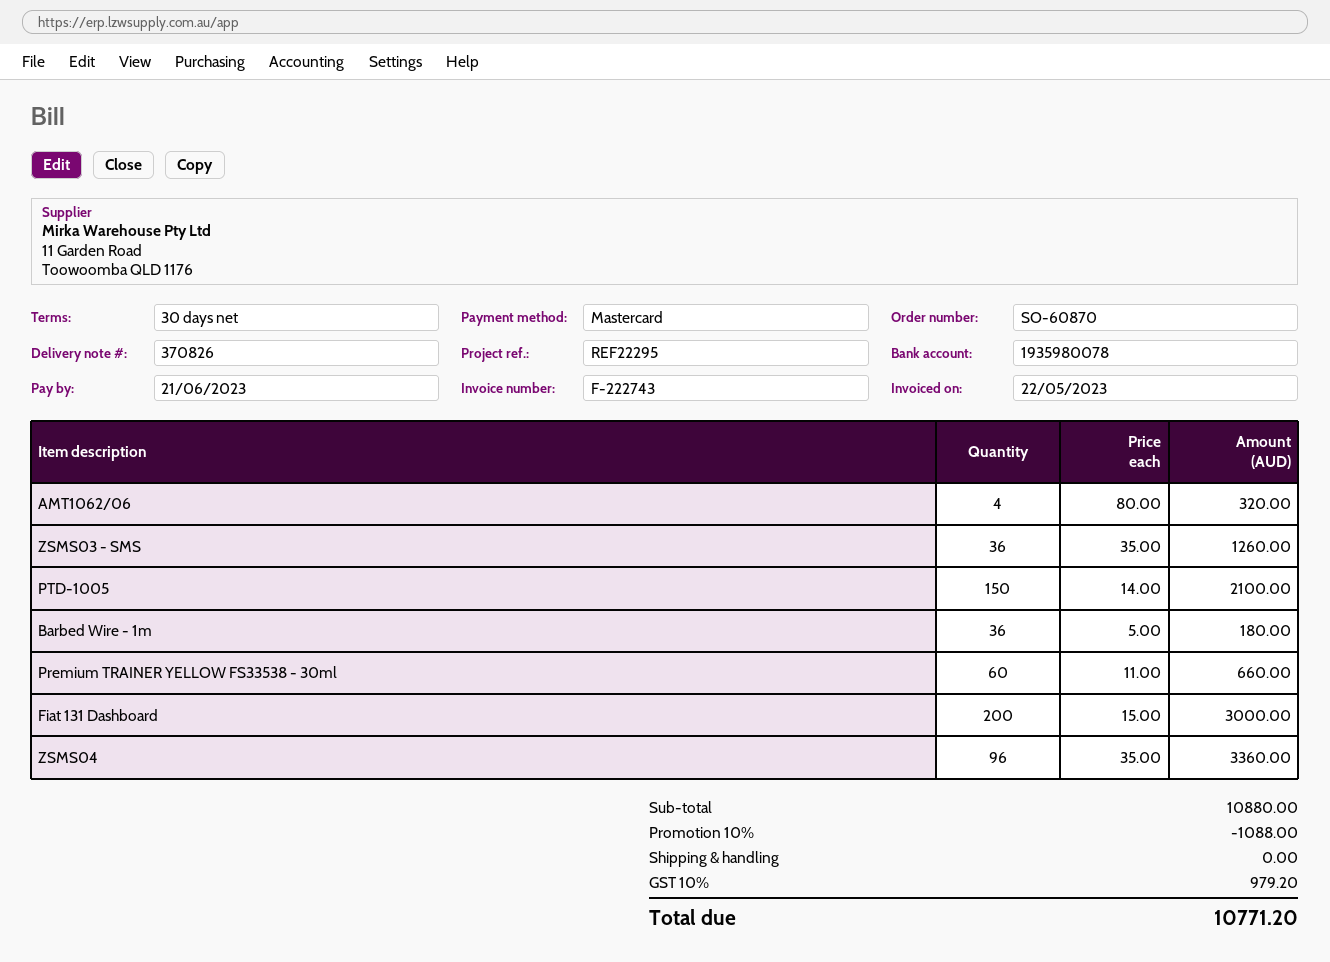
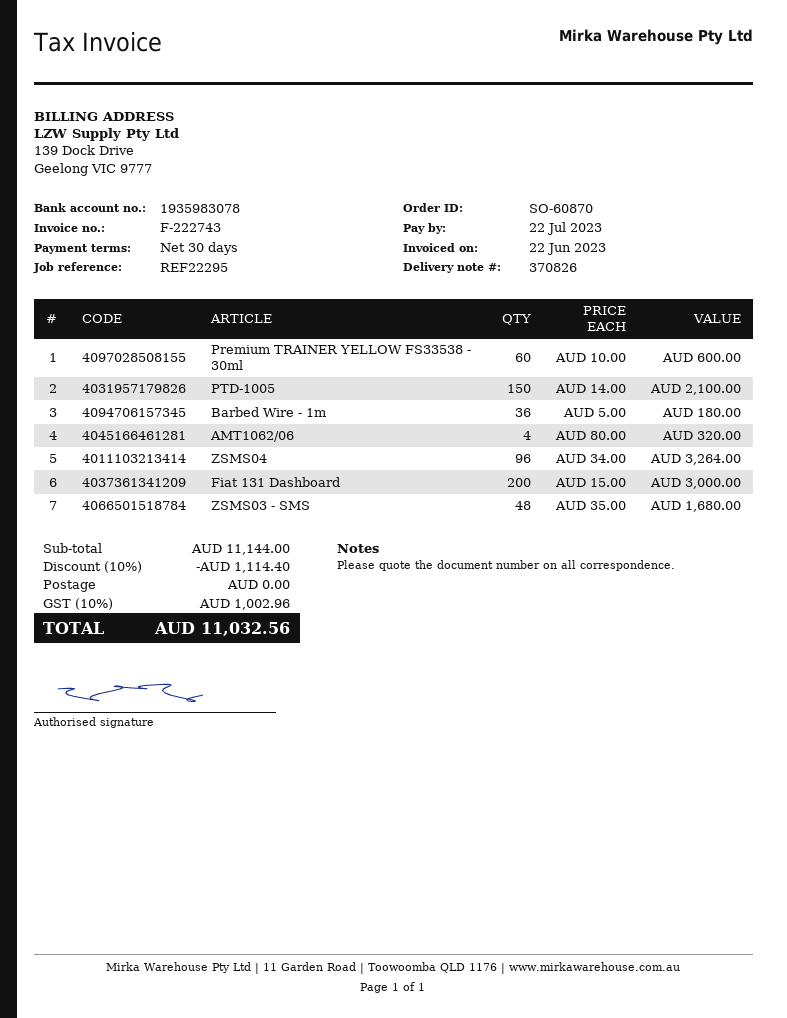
invoice date: 2023-05-22 -> 2023-06-22
due date: 2023-06-21 -> 2023-07-22
bank account: 1935980078 -> 1935983078
ZSMS03 - SMS: 36 x 35.00 = 1260.00 -> 48 x 35.00 = 1680.00
Premium TRAINER YELLOW FS33538 - 30ml: 60 x 11.00 = 660.00 -> 60 x 10.00 = 600.00
ZSMS04: 96 x 35.00 = 3360.00 -> 96 x 34.00 = 3264.00
subtotal: 10880.00 -> 11144.00
discount: 10% = 1088.00 -> 10% = 1114.40
tax: 10% = 979.20 -> 10% = 1002.96
total: 10771.20 -> 11032.56

